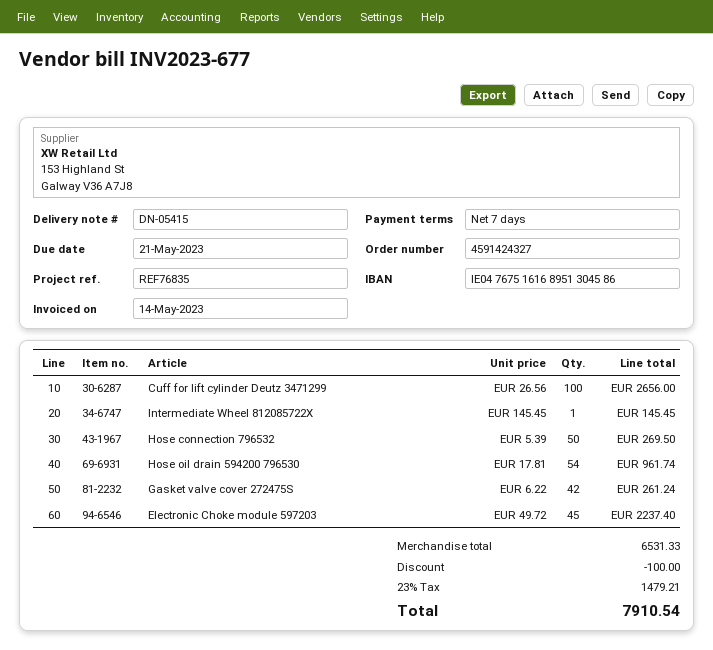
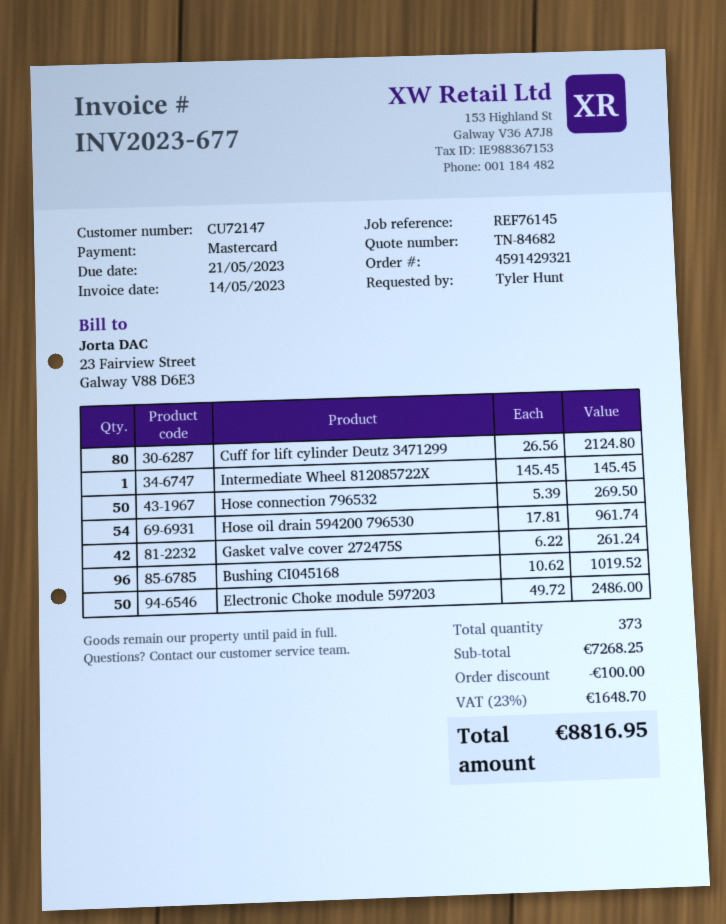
order number: 4591424327 -> 4591429321
reference: REF76835 -> REF76145
Cuff for lift cylinder Deutz 3471299: 100 x 26.56 = 2656.00 -> 80 x 26.56 = 2124.80
Electronic Choke module 597203: 45 x 49.72 = 2237.40 -> 50 x 49.72 = 2486.00
Bushing CI045168: none -> 96 x 10.62 = 1019.52
subtotal: 6531.33 -> 7268.25
tax: 23% = 1479.21 -> 23% = 1648.70
total: 7910.54 -> 8816.95

